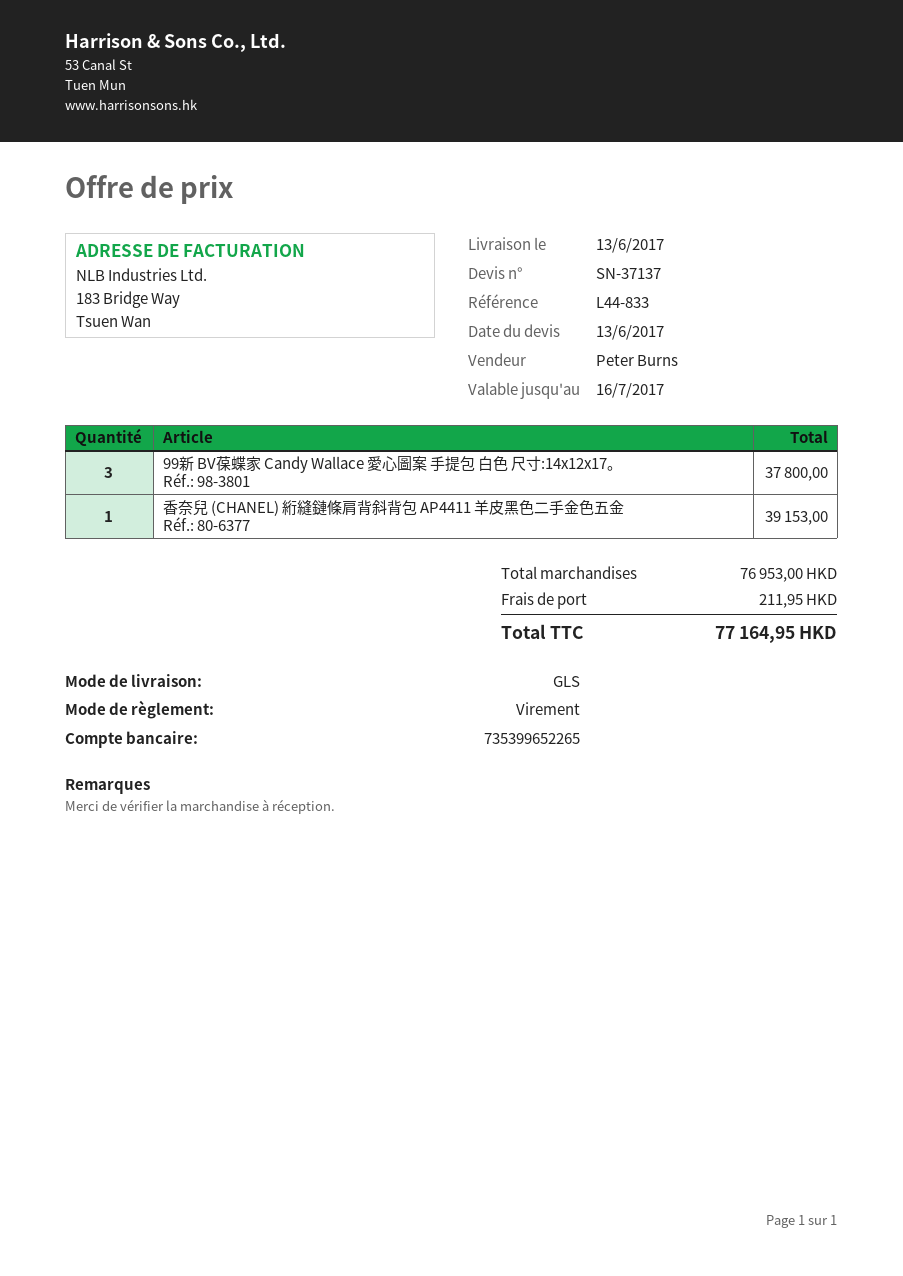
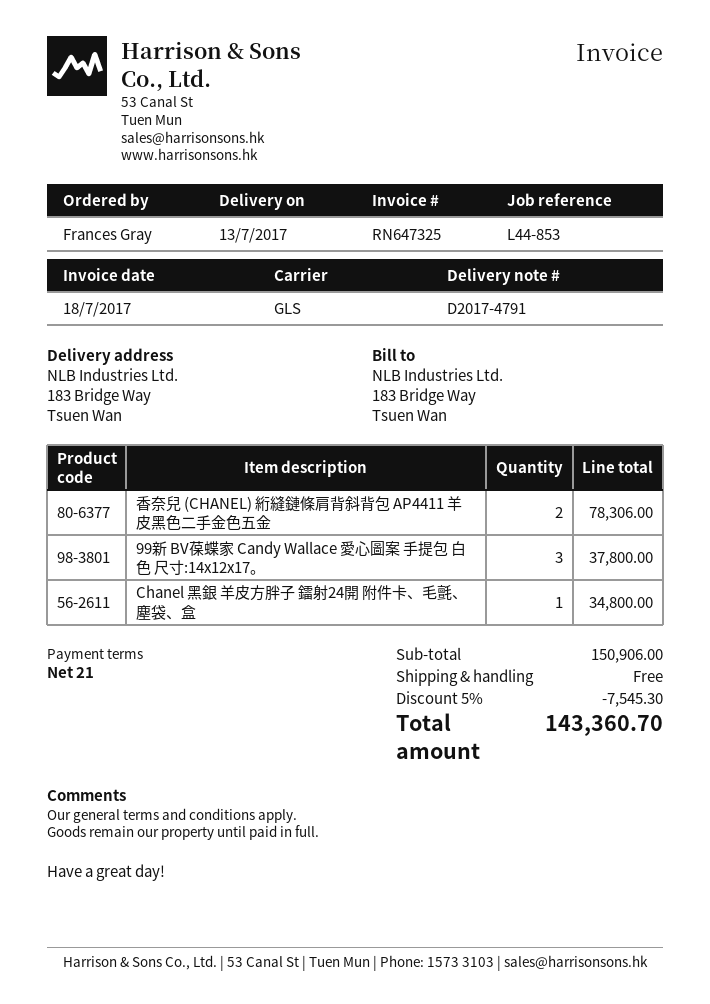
delivery date: 2017-06-13 -> 2017-07-13
reference: L44-833 -> L44-853
香奈兒 (CHANEL) 絎縫鏈條肩背斜背包 AP4411 羊皮黑色二手金色五金: 1 for 39153.00 -> 2 for 78306.00
Chanel 黑銀 羊皮方胖子 鐳射24開 附件卡、毛氈、塵袋、盒: none -> 1 for 34800.00
subtotal: 76953.00 -> 150906.00
discount: none -> 5% = 7545.30
shipping: 211.95 -> 0.00
total: 77164.95 -> 143360.70

